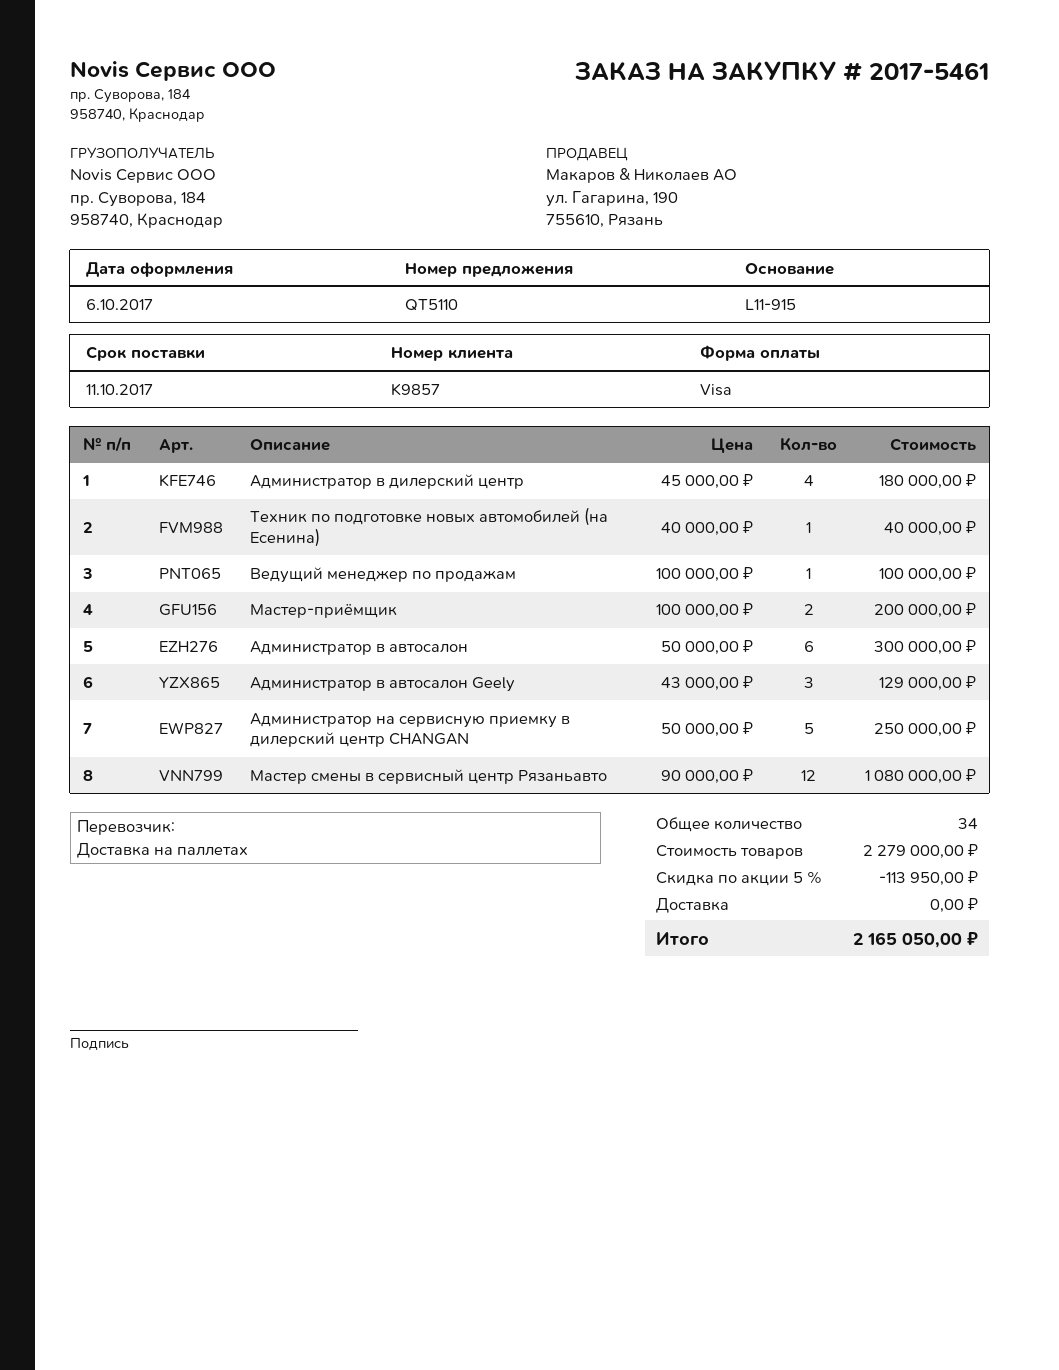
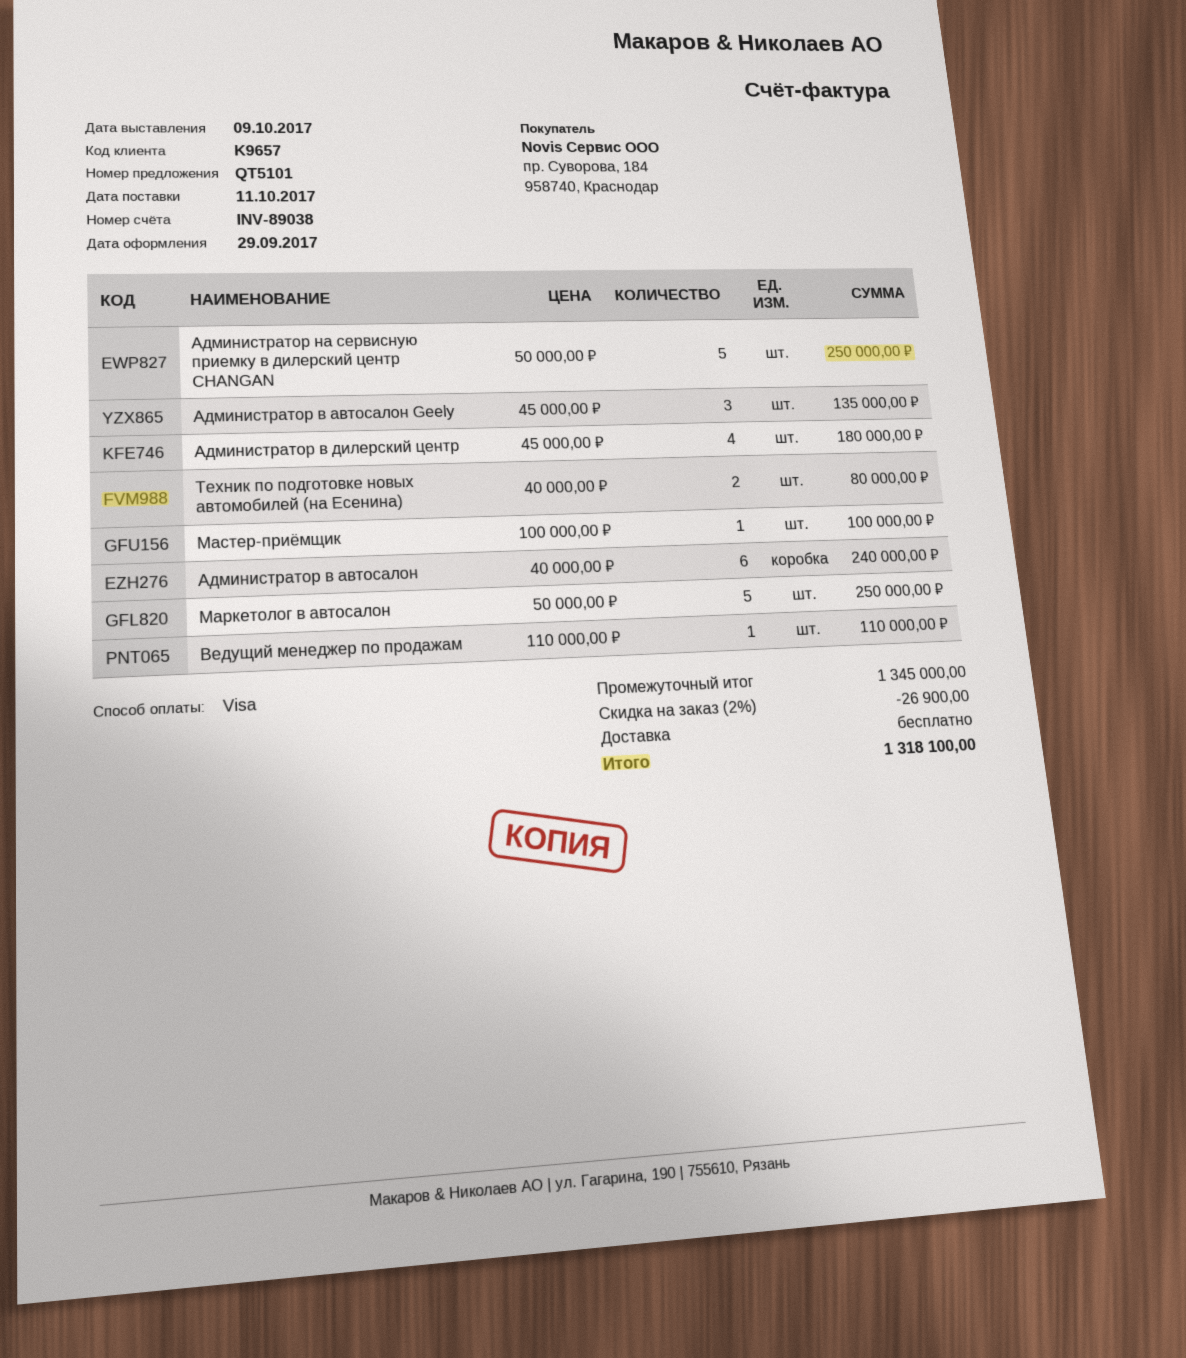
quote number: QT5110 -> QT5101
order date: 2017-10-06 -> 2017-09-29
customer number: K9857 -> K9657
Техник по подготовке новых автомобилей (на Есенина): 1 x 40000.00 = 40000.00 -> 2 x 40000.00 = 80000.00
Ведущий менеджер по продажам: 1 x 100000.00 = 100000.00 -> 1 x 110000.00 = 110000.00
Мастер-приёмщик: 2 x 100000.00 = 200000.00 -> 1 x 100000.00 = 100000.00
Администратор в автосалон: 6 x 50000.00 = 300000.00 -> 6 x 40000.00 = 240000.00
Администратор в автосалон Geely: 3 x 43000.00 = 129000.00 -> 3 x 45000.00 = 135000.00
Мастер смены в сервисный центр Рязаньавто: 12 x 90000.00 = 1080000.00 -> none
Маркетолог в автосалон: none -> 5 x 50000.00 = 250000.00
subtotal: 2279000.00 -> 1345000.00
discount: 5% = 113950.00 -> 2% = 26900.00
total: 2165050.00 -> 1318100.00

